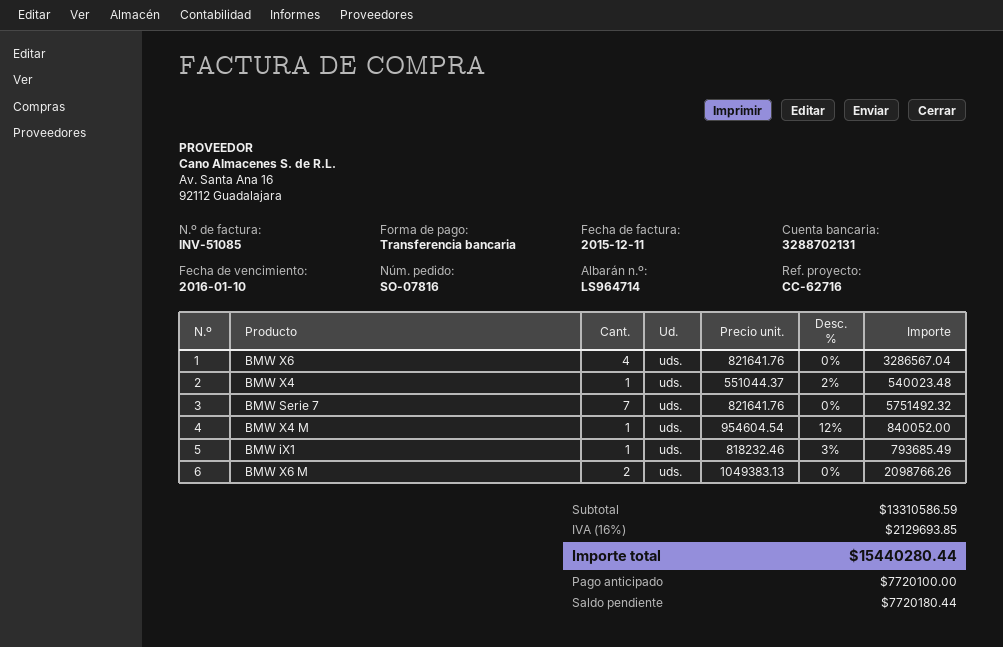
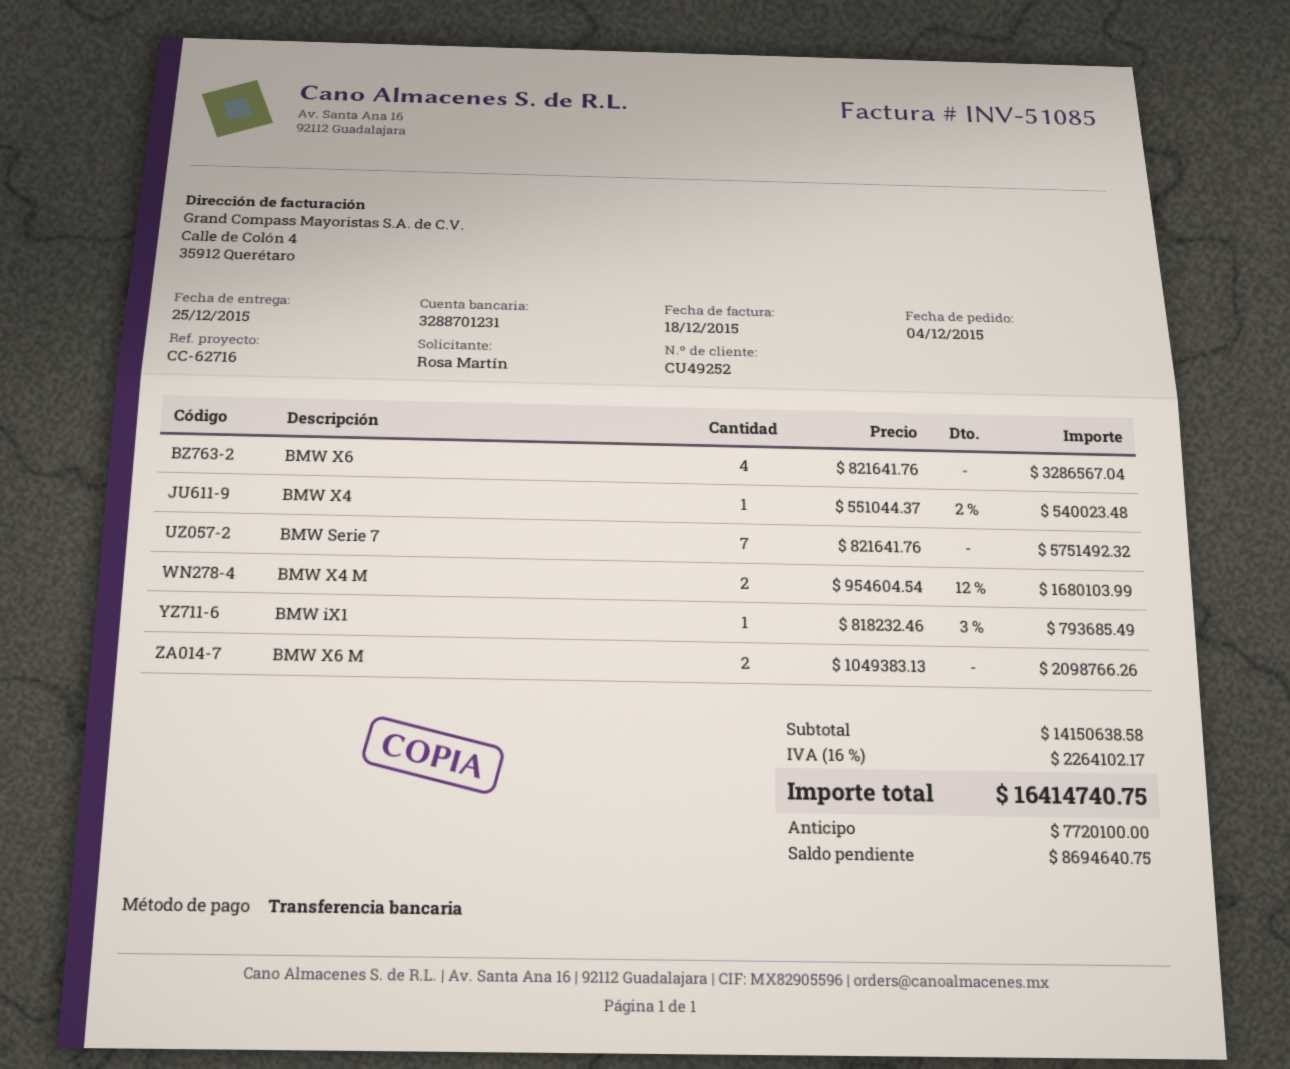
invoice date: 2015-12-11 -> 2015-12-18
bank account: 3288702131 -> 3288701231
BMW X4 M: 1 x 954604.54 - 12% = 840052.00 -> 2 x 954604.54 - 12% = 1680103.99
subtotal: 13310586.59 -> 14150638.58
tax: 16% = 2129693.85 -> 16% = 2264102.17
total: 15440280.44 -> 16414740.75
balance: 7720180.44 -> 8694640.75

